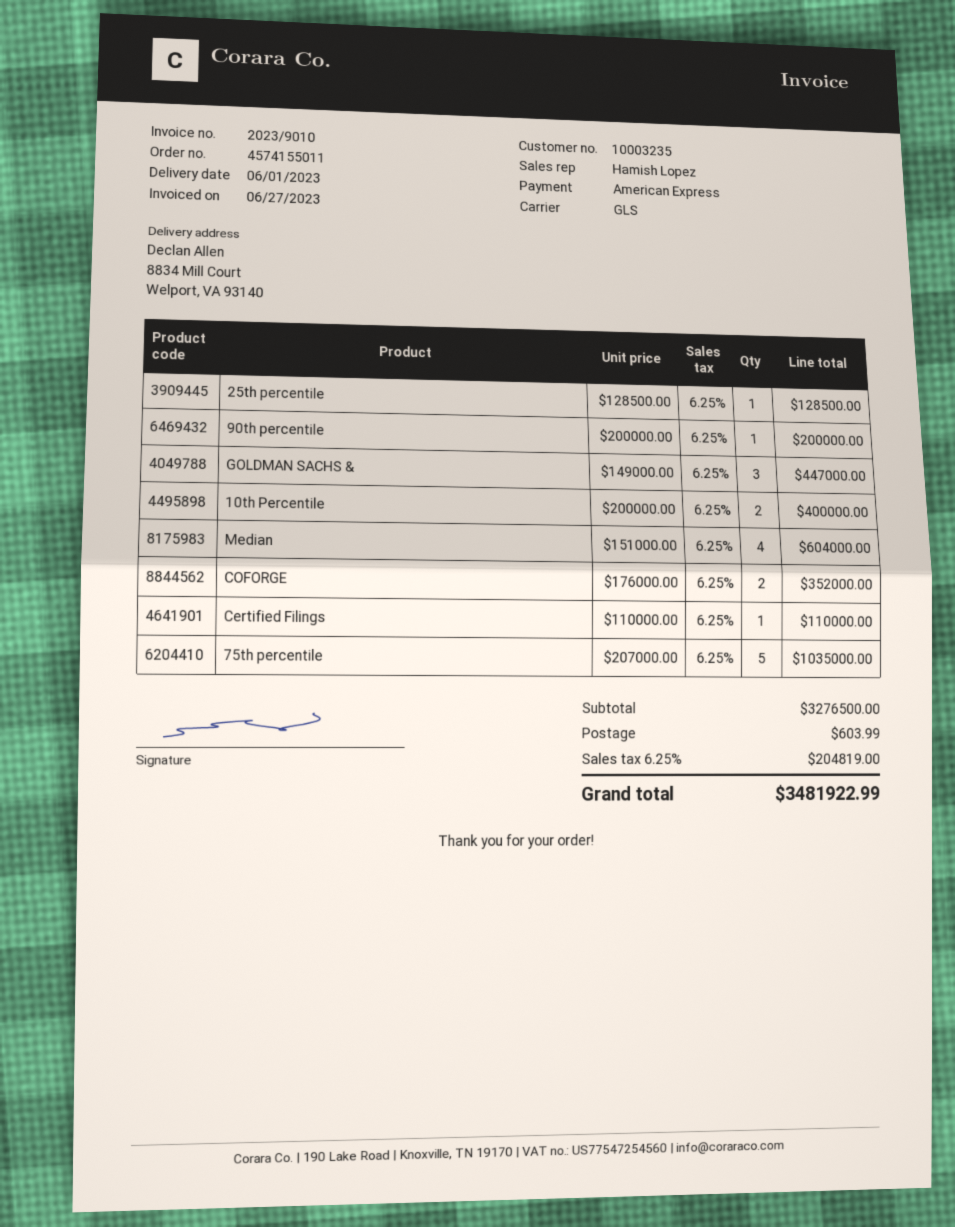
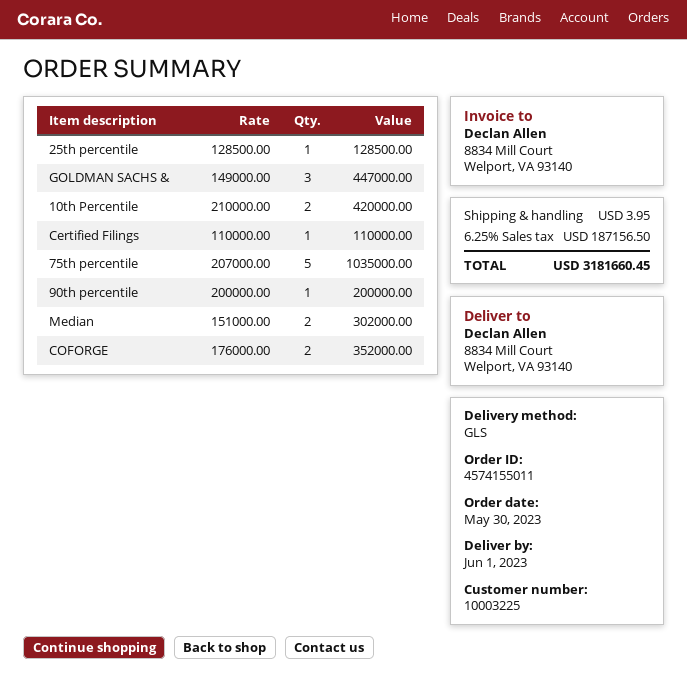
customer number: 10003235 -> 10003225
10th Percentile: 2 x 200000.00 = 400000.00 -> 2 x 210000.00 = 420000.00
Median: 4 x 151000.00 = 604000.00 -> 2 x 151000.00 = 302000.00
shipping: 603.99 -> 3.95
tax: 6.25% = 204819.00 -> 6.25% = 187156.50
total: 3481922.99 -> 3181660.45

